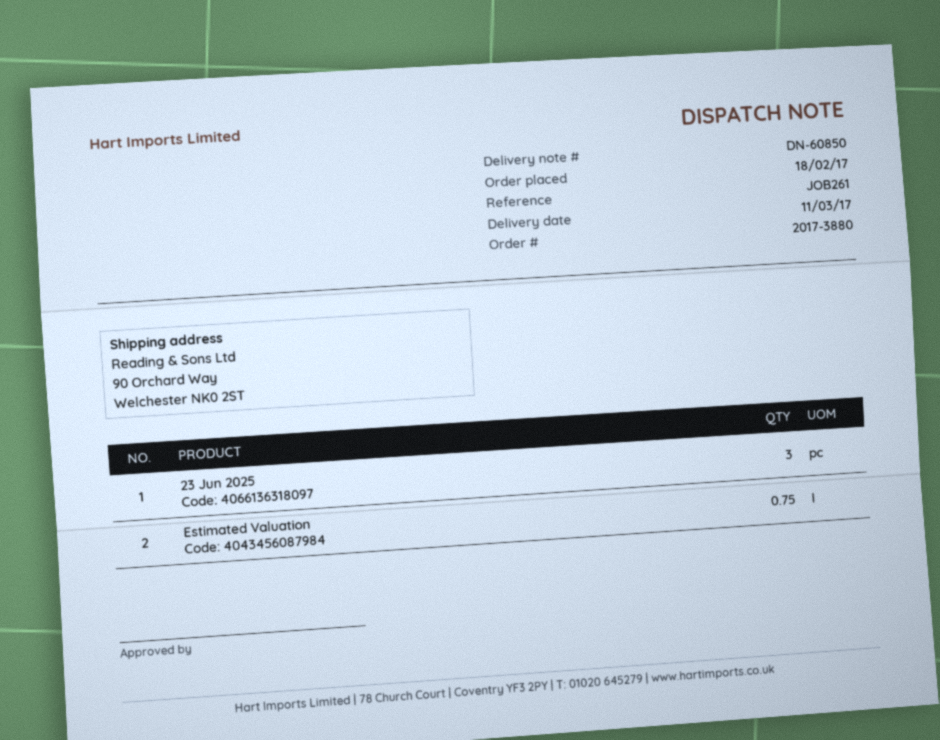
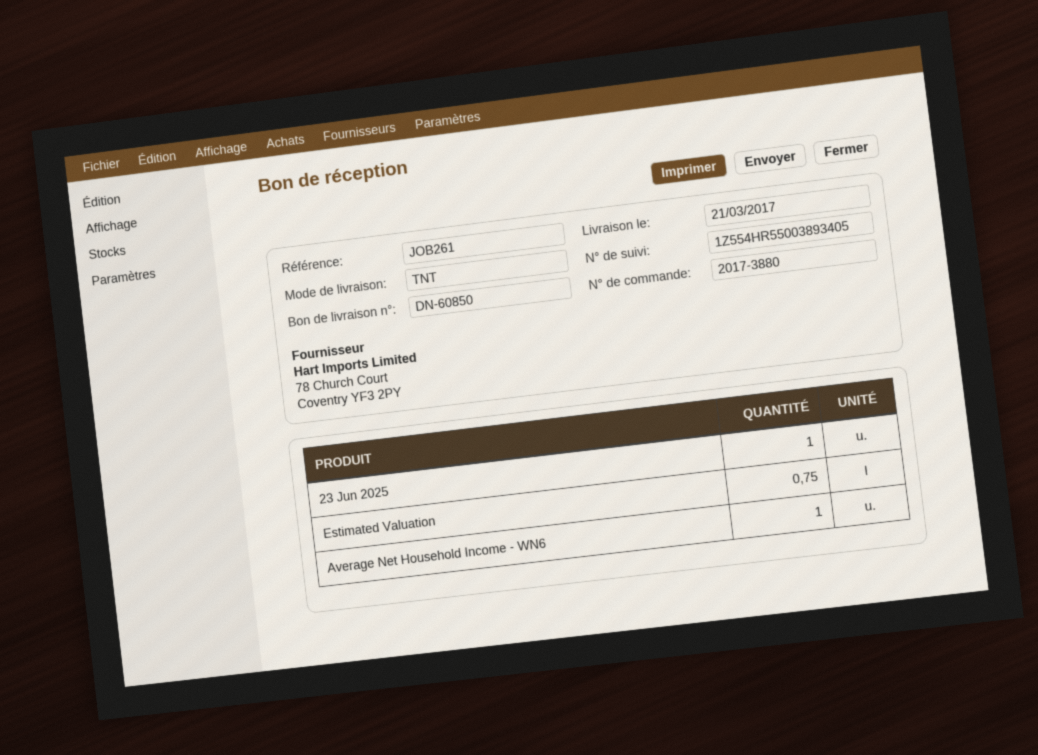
delivery date: 2017-03-11 -> 2017-03-21
23 Jun 2025: 3 -> 1
Average Net Household Income - WN6: none -> 1

